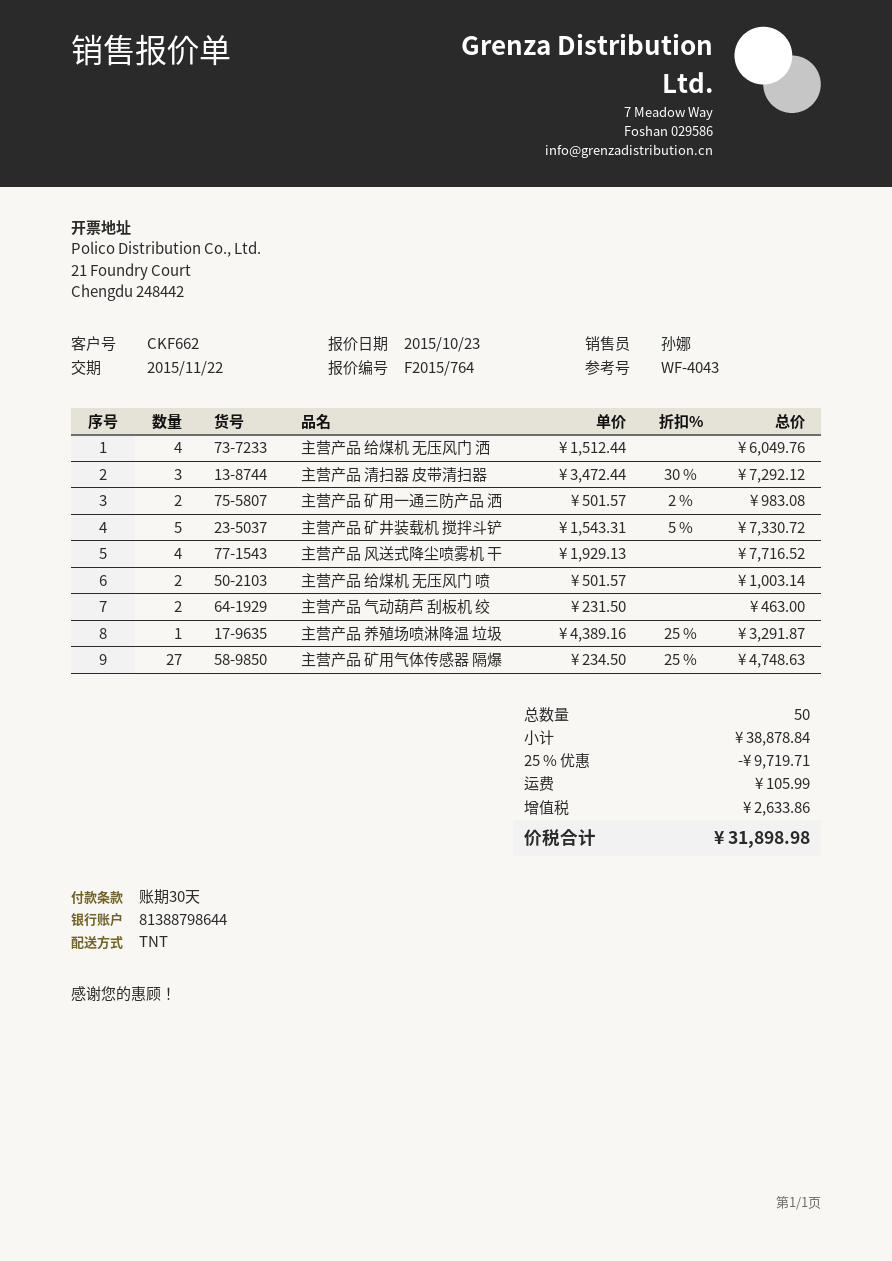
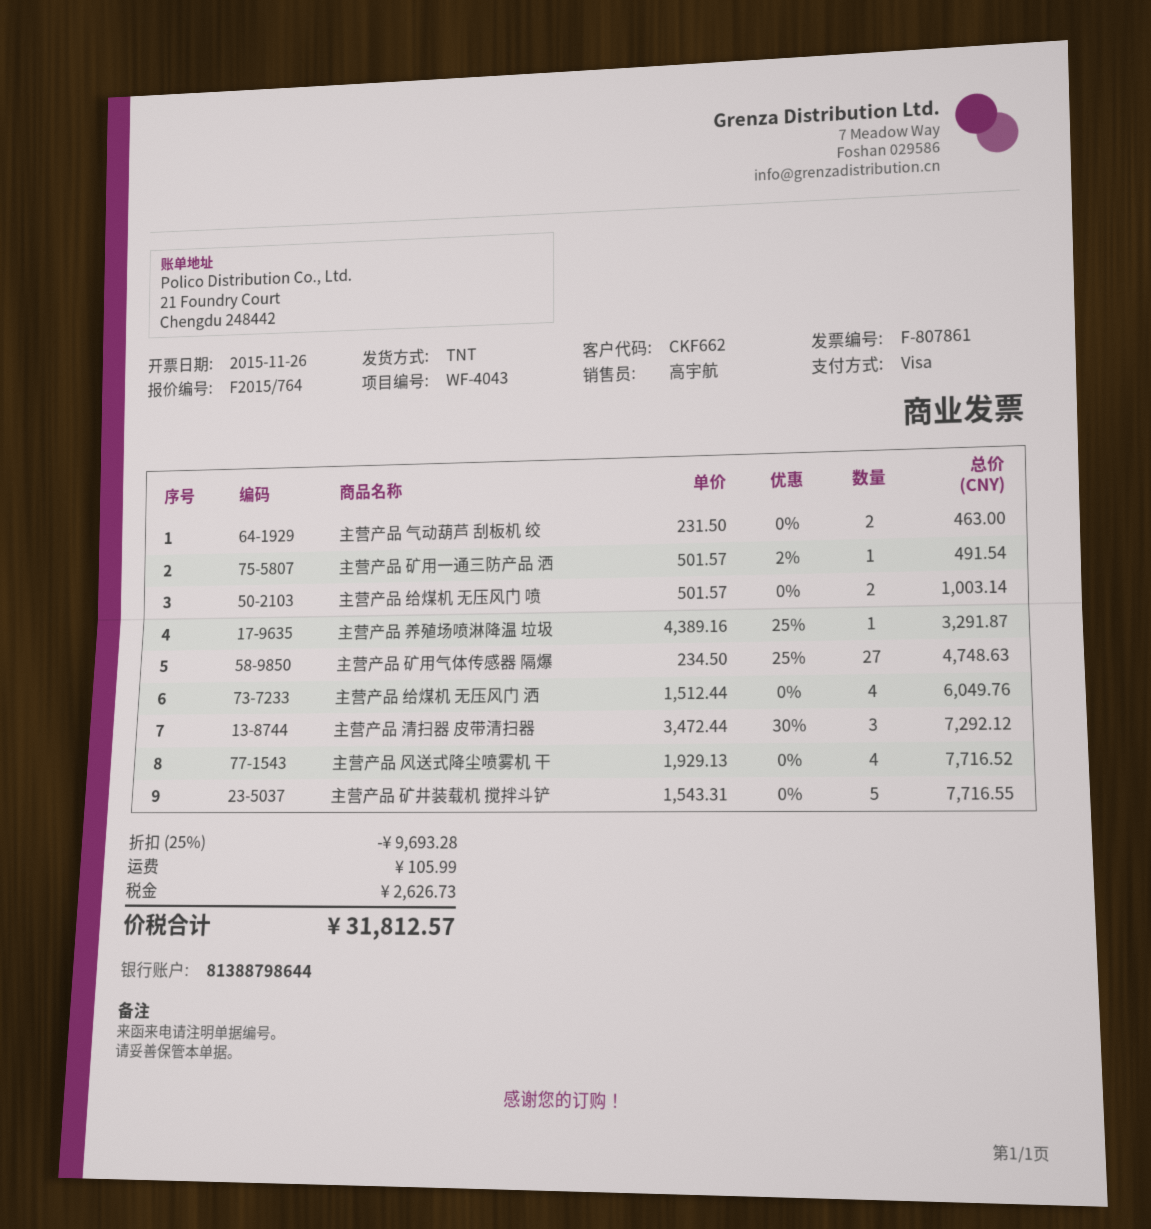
sales rep: 孙娜 -> 高宇航
主营产品 矿用一通三防产品 洒: 2 x 501.57 - 2% = 983.08 -> 1 x 501.57 - 2% = 491.54
主营产品 矿井装载机 搅拌斗铲: 5 x 1543.31 - 5% = 7330.72 -> 5 x 1543.31 = 7716.55
discount: 25% = 9719.71 -> 25% = 9693.28
tax: 2633.86 -> 2626.73
total: 31898.98 -> 31812.57

